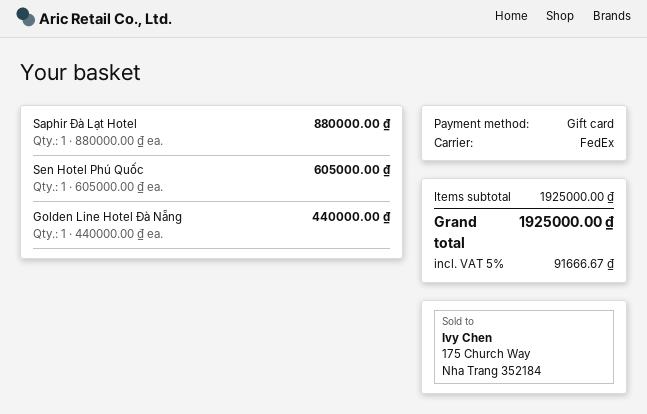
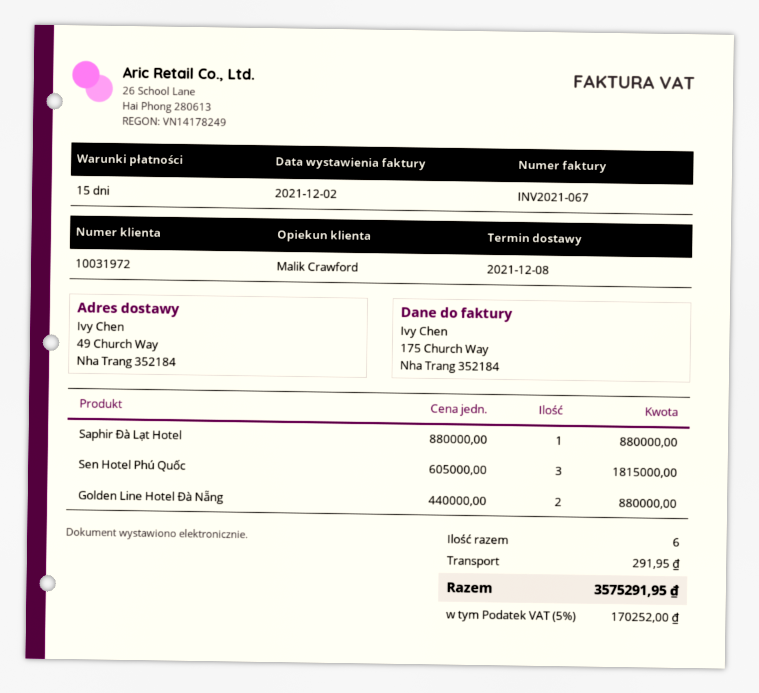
Sen Hotel Phú Quốc: 1 x 605000.00 = 605000.00 -> 3 x 605000.00 = 1815000.00
Golden Line Hotel Đà Nẵng: 1 x 440000.00 = 440000.00 -> 2 x 440000.00 = 880000.00
shipping: none -> 291.95
tax: 5% = 91666.67 -> 5% = 170252.00
total: 1925000.00 -> 3575291.95

